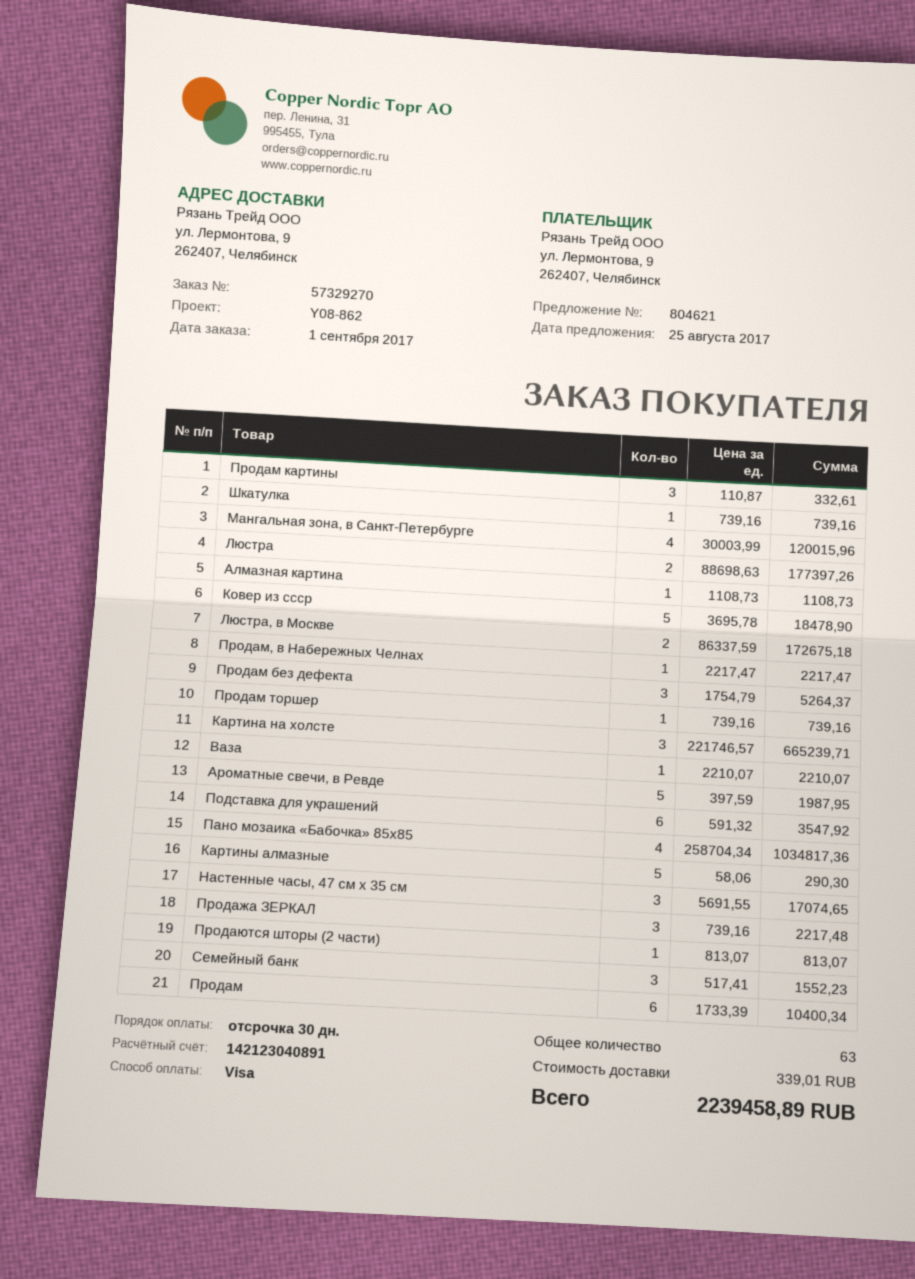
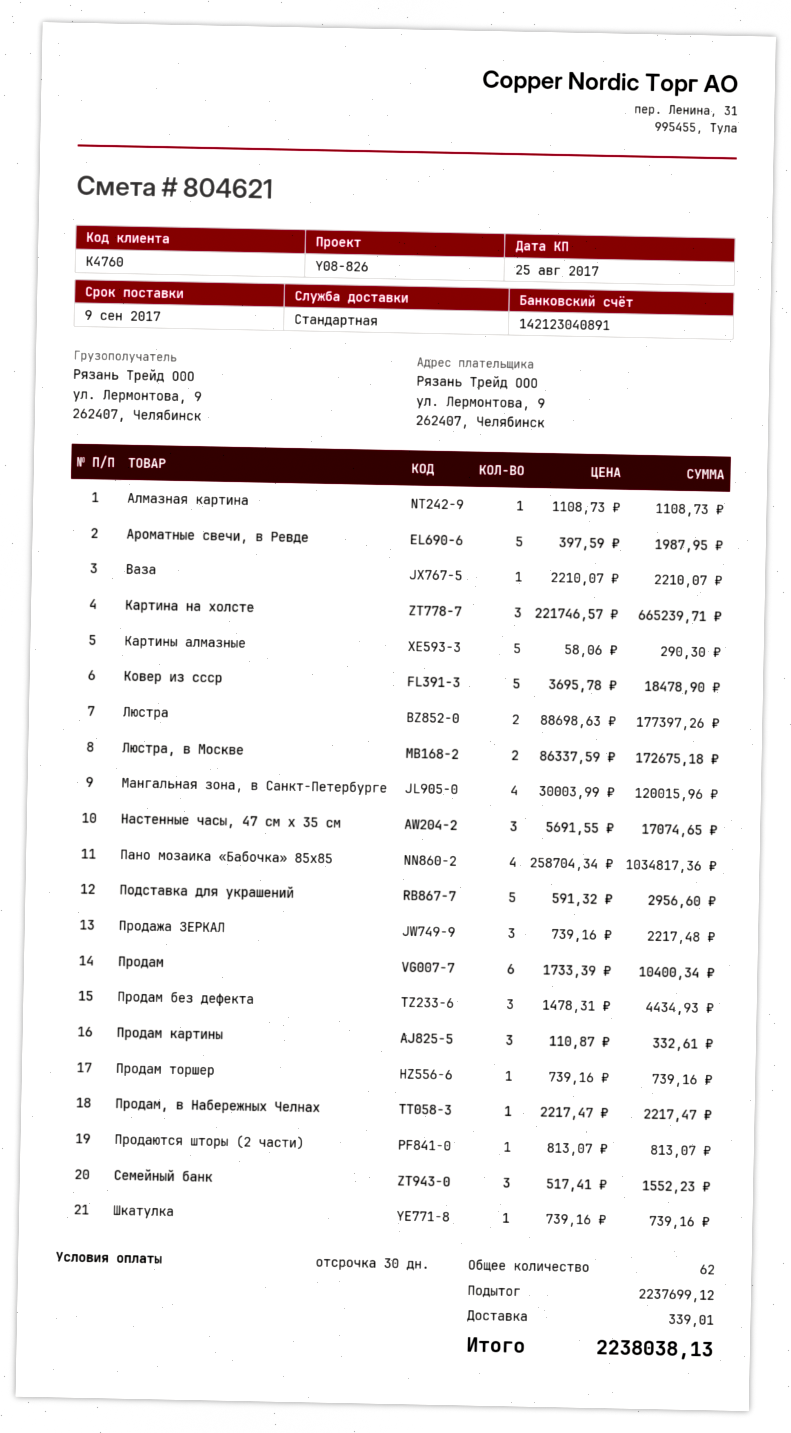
reference: Y08-862 -> Y08-826
Продам без дефекта: 3 x 1754.79 = 5264.37 -> 3 x 1478.31 = 4434.93
Подставка для украшений: 6 x 591.32 = 3547.92 -> 5 x 591.32 = 2956.60
total quantity: 63 -> 62
total: 2239458.89 -> 2238038.13

